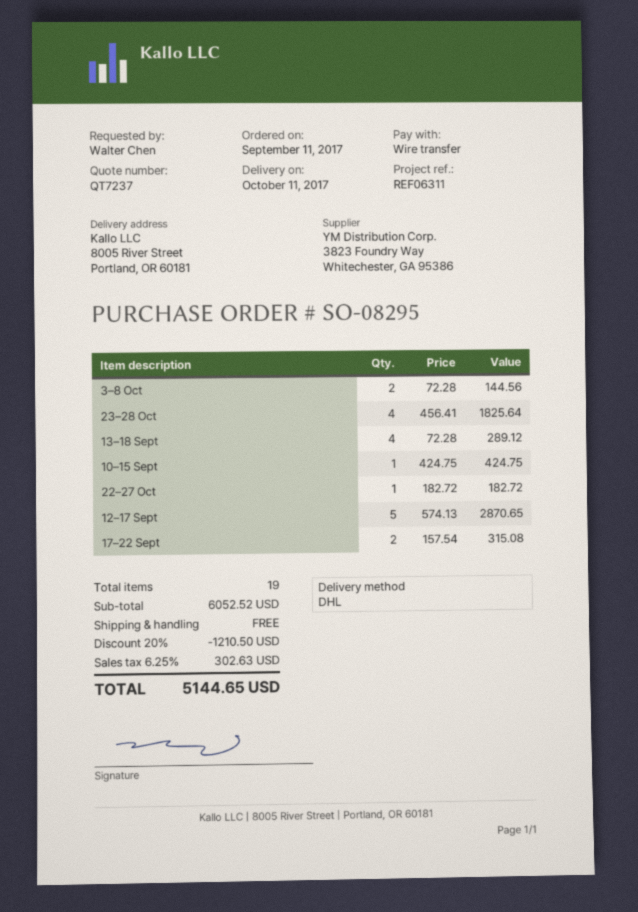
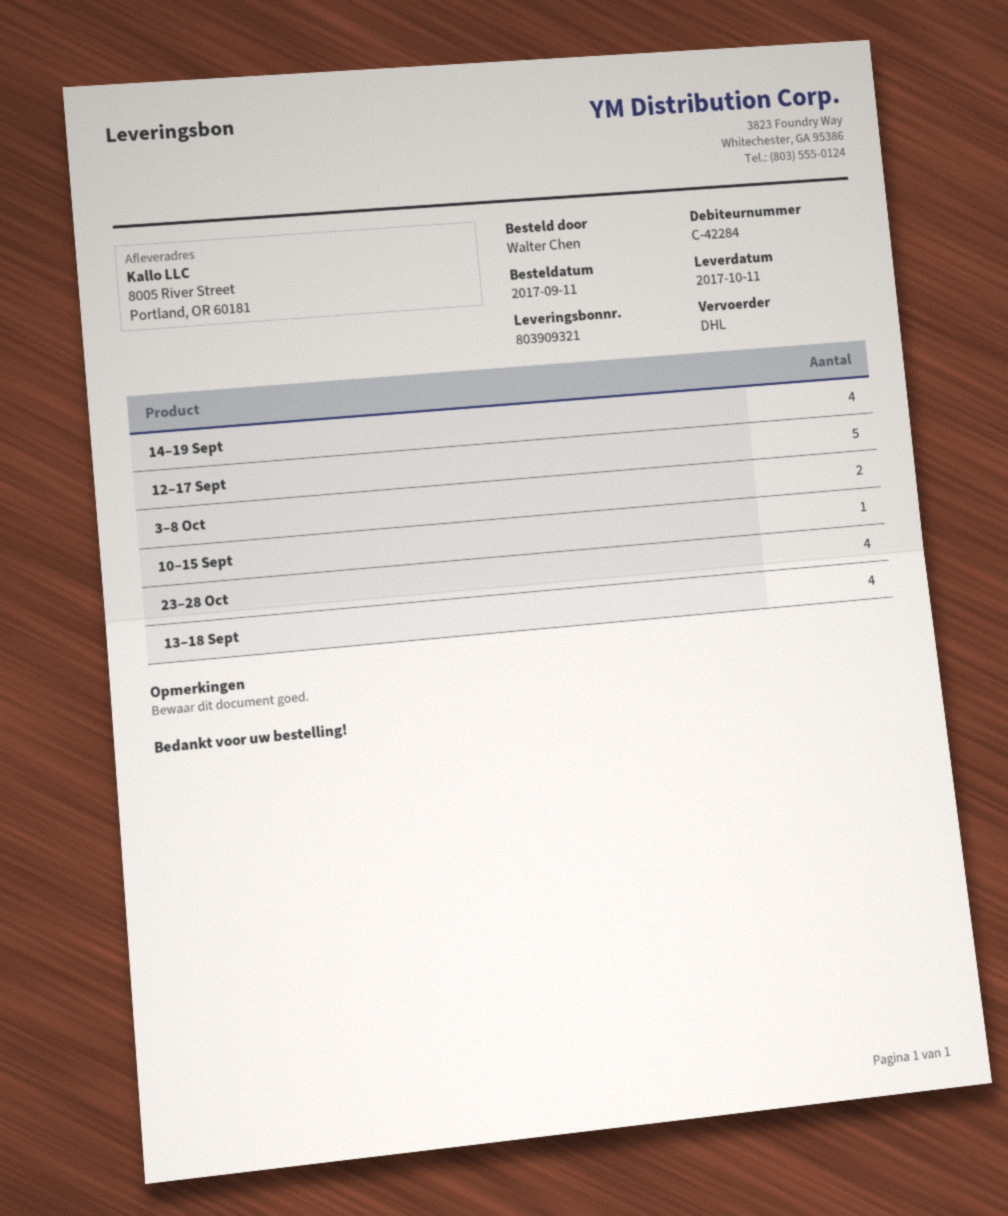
22–27 Oct: 1 -> none
17–22 Sept: 2 -> none
14–19 Sept: none -> 4

